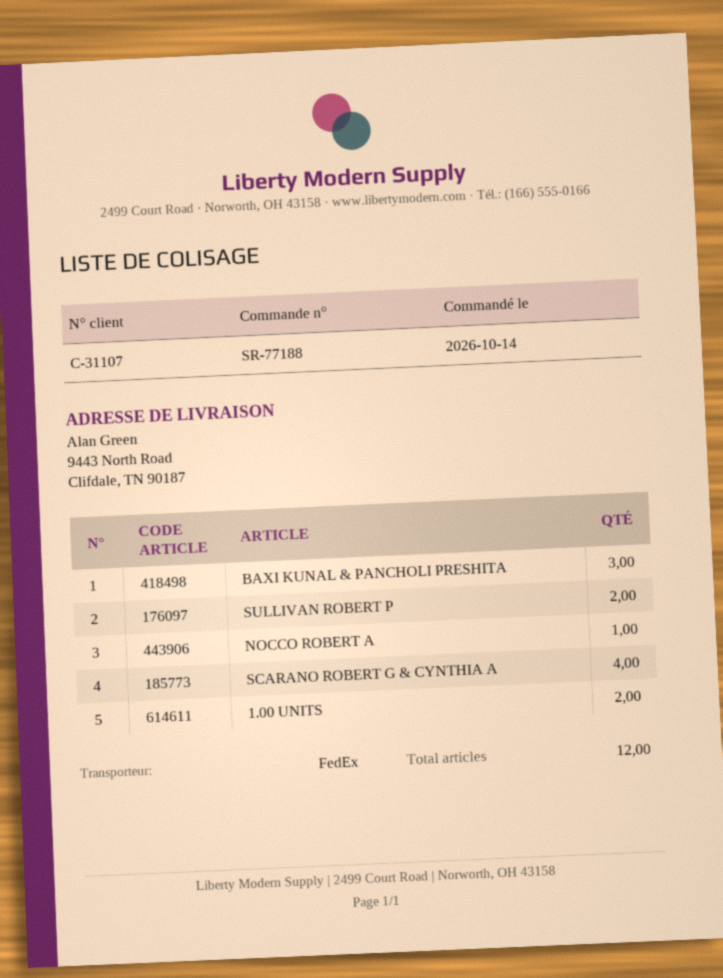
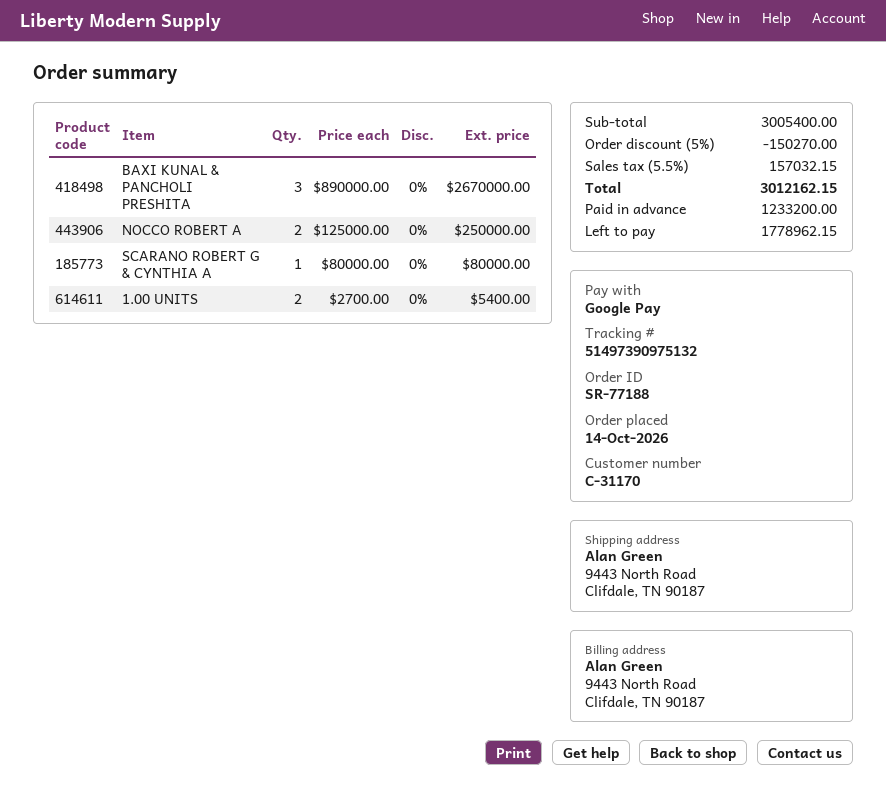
customer number: C-31107 -> C-31170
SULLIVAN ROBERT P: 2 -> none
NOCCO ROBERT A: 1 -> 2
SCARANO ROBERT G & CYNTHIA A: 4 -> 1

